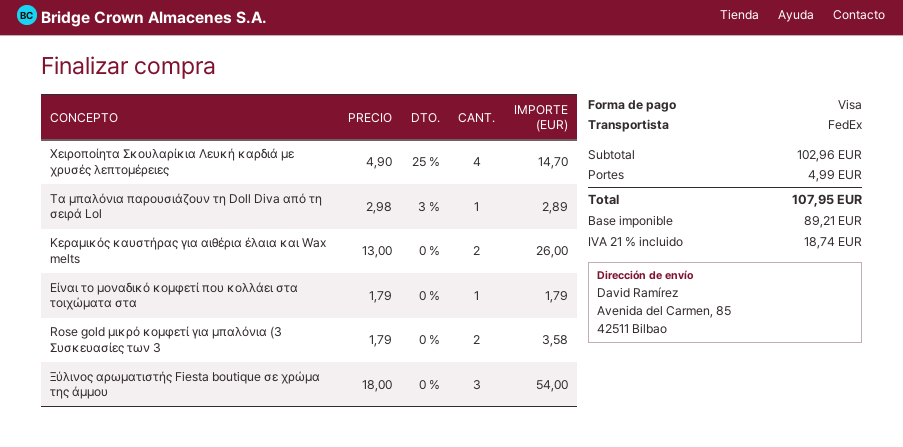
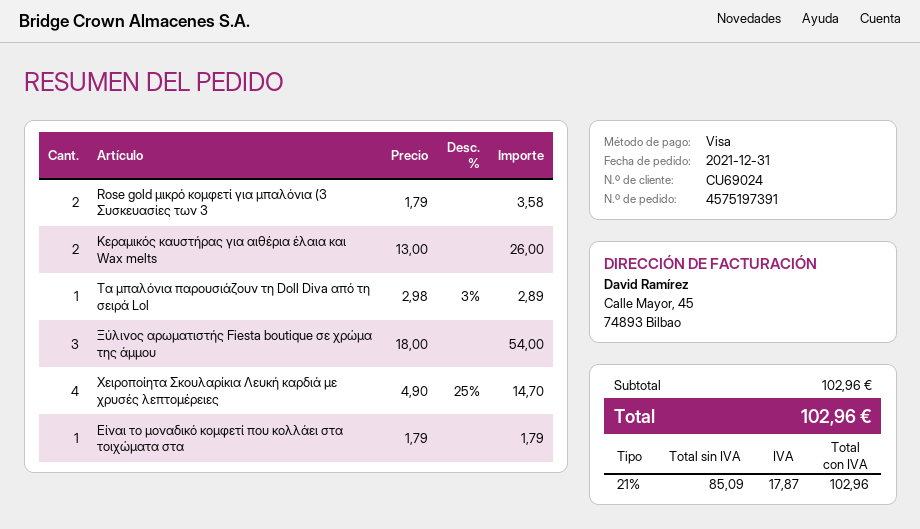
shipping: 4.99 -> none
net: 89.21 -> 85.09
tax: 21% = 18.74 -> 21% = 17.87
total: 107.95 -> 102.96

